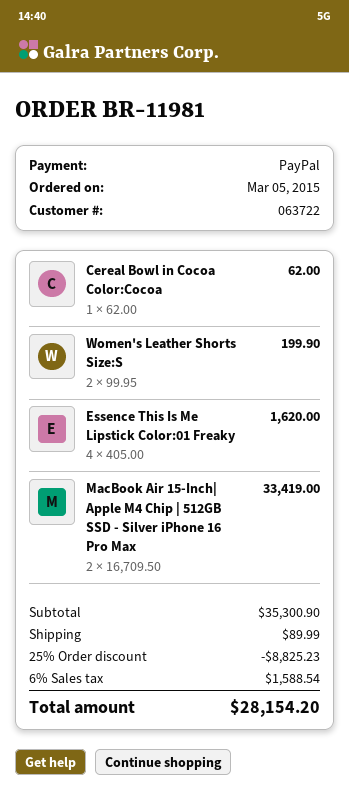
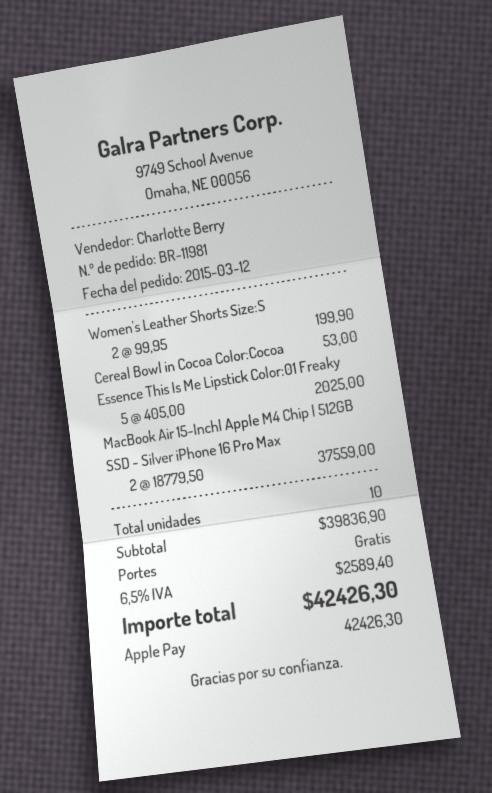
order date: 2015-03-05 -> 2015-03-12
payment method: PayPal -> Apple Pay
Cereal Bowl in Cocoa Color:Cocoa: 1 x 62.00 = 62.00 -> 1 x 53.00 = 53.00
Essence This Is Me Lipstick Color:01 Freaky: 4 x 405.00 = 1620.00 -> 5 x 405.00 = 2025.00
MacBook Air 15-Inch| Apple M4 Chip | 512GB SSD - Silver iPhone 16 Pro Max: 2 x 16709.50 = 33419.00 -> 2 x 18779.50 = 37559.00
subtotal: 35300.90 -> 39836.90
discount: 25% = 8825.23 -> none
shipping: 89.99 -> 0.00
tax: 6% = 1588.54 -> 6.5% = 2589.40
total: 28154.20 -> 42426.30

